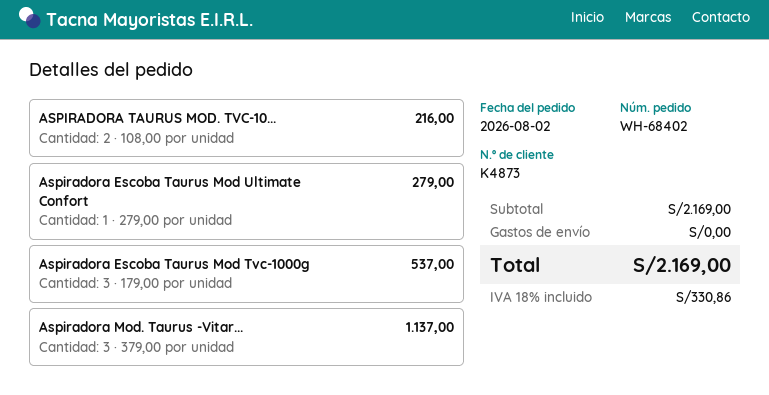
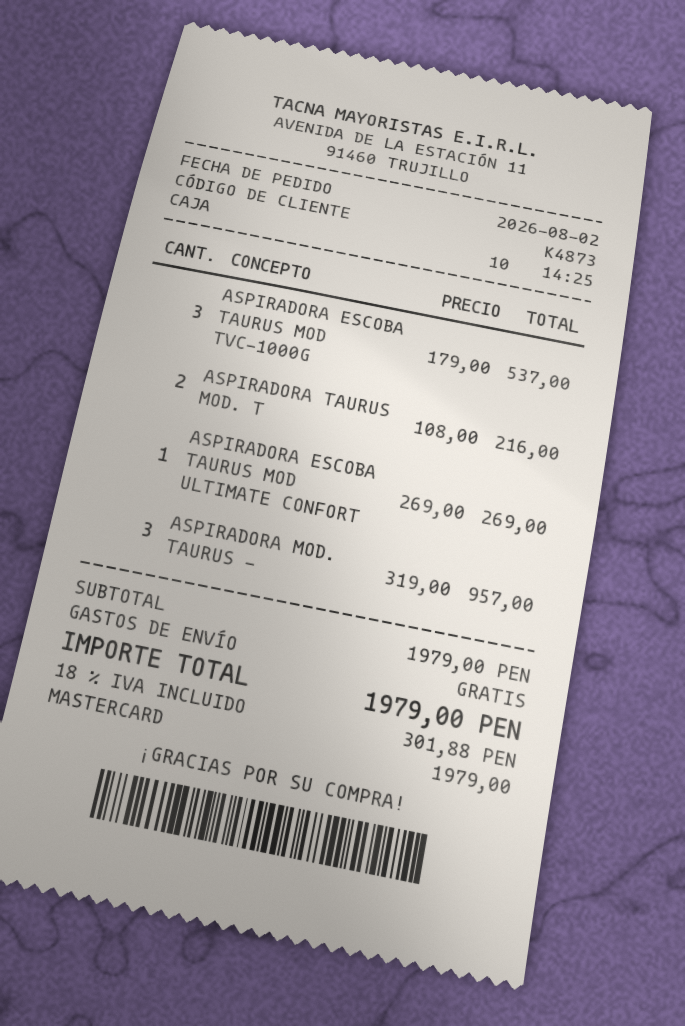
Aspiradora Escoba Taurus Mod Ultimate Confort: 1 x 279.00 = 279.00 -> 1 x 269.00 = 269.00
Aspiradora Mod. Taurus -Vitar...: 3 x 379.00 = 1137.00 -> 3 x 319.00 = 957.00
subtotal: 2169.00 -> 1979.00
tax: 18% = 330.86 -> 18% = 301.88
total: 2169.00 -> 1979.00

